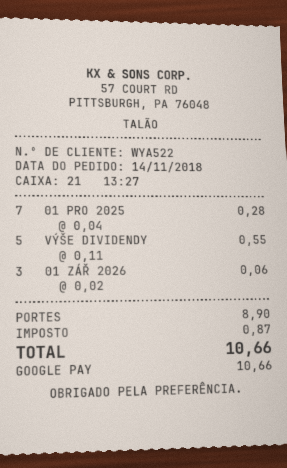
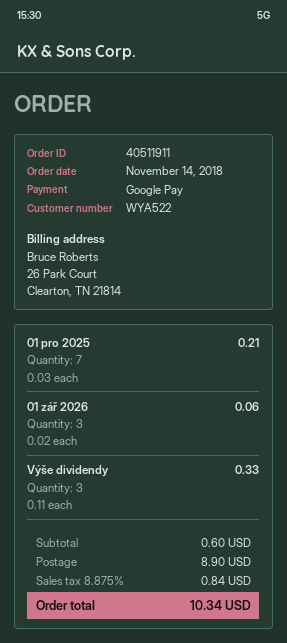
01 PRO 2025: 7 x 0.04 = 0.28 -> 7 x 0.03 = 0.21
VÝŠE DIVIDENDY: 5 x 0.11 = 0.55 -> 3 x 0.11 = 0.33
tax: 0.87 -> 0.84
total: 10.66 -> 10.34

